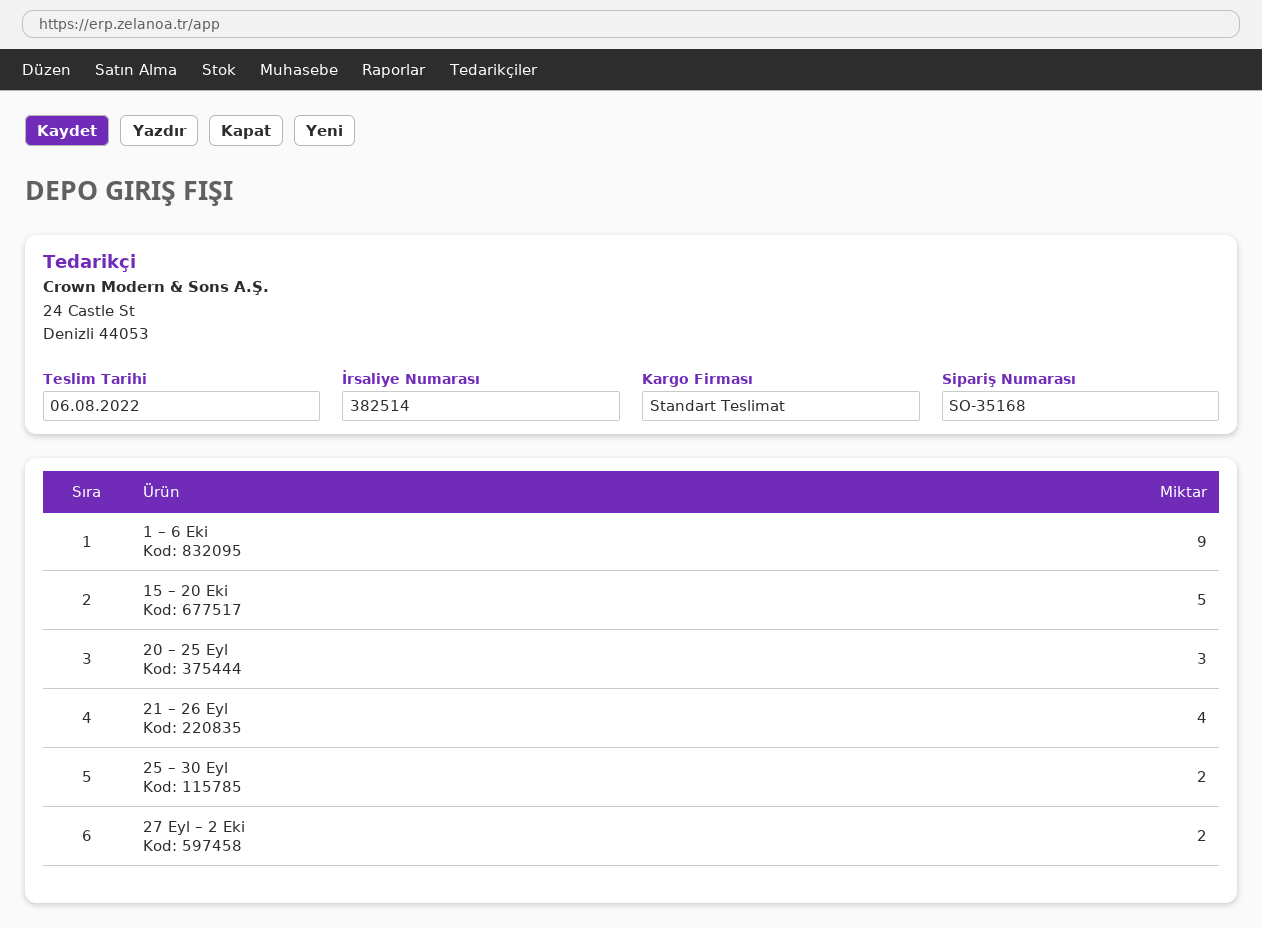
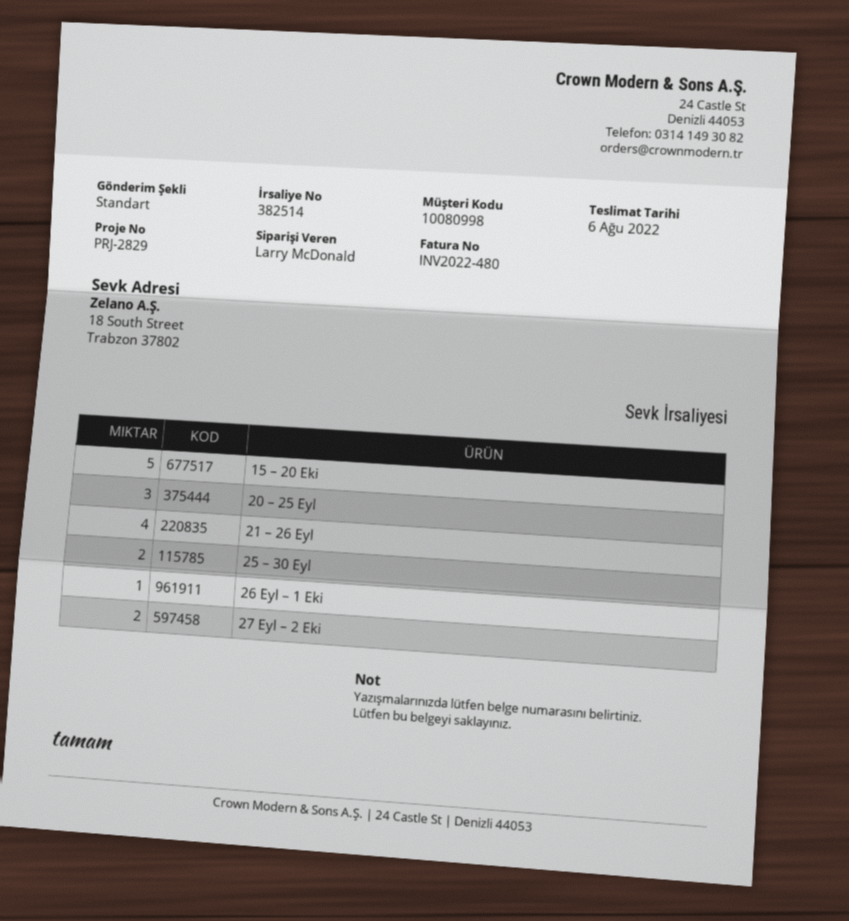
1 – 6 Eki: 9 -> none
26 Eyl – 1 Eki: none -> 1

